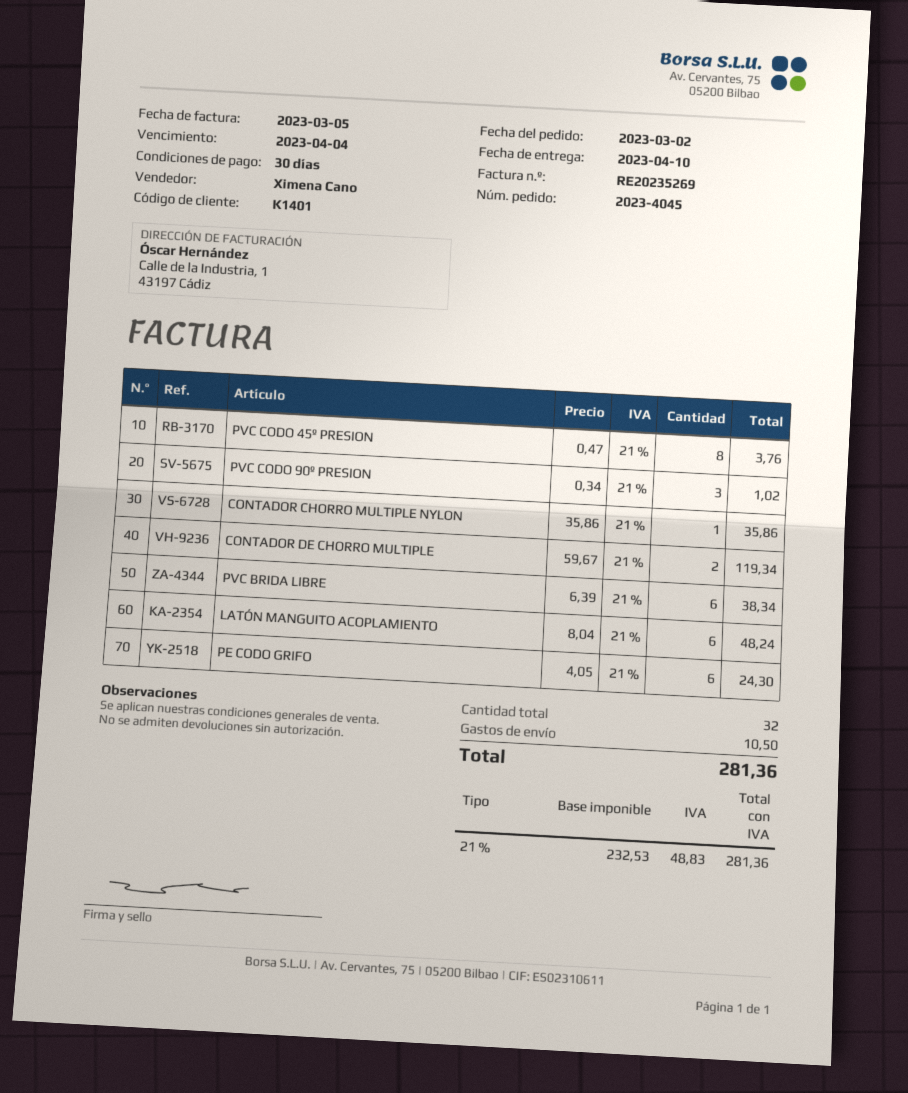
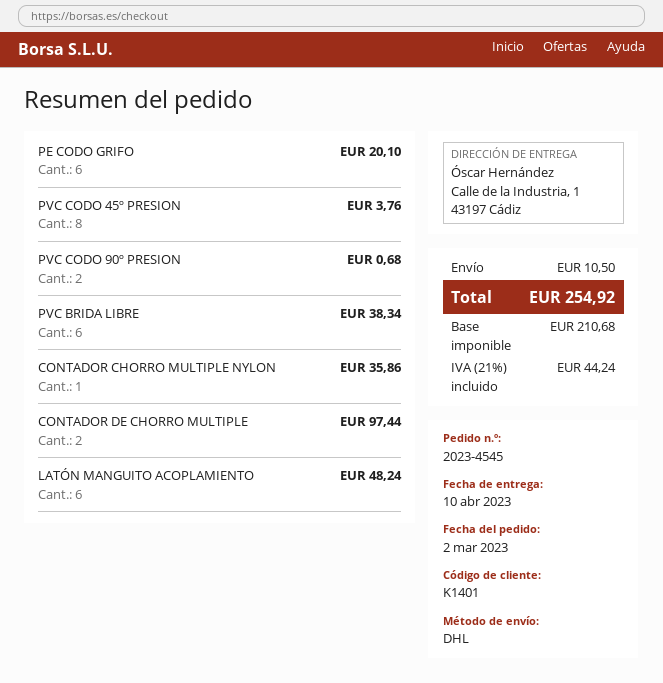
order number: 2023-4045 -> 2023-4545
PVC CODO 90º PRESION: 3 for 1.02 -> 2 for 0.68
CONTADOR DE CHORRO MULTIPLE: 2 for 119.34 -> 2 for 97.44
PE CODO GRIFO: 6 for 24.30 -> 6 for 20.10
net: 232.53 -> 210.68
tax: 21% = 48.83 -> 21% = 44.24
total: 281.36 -> 254.92

